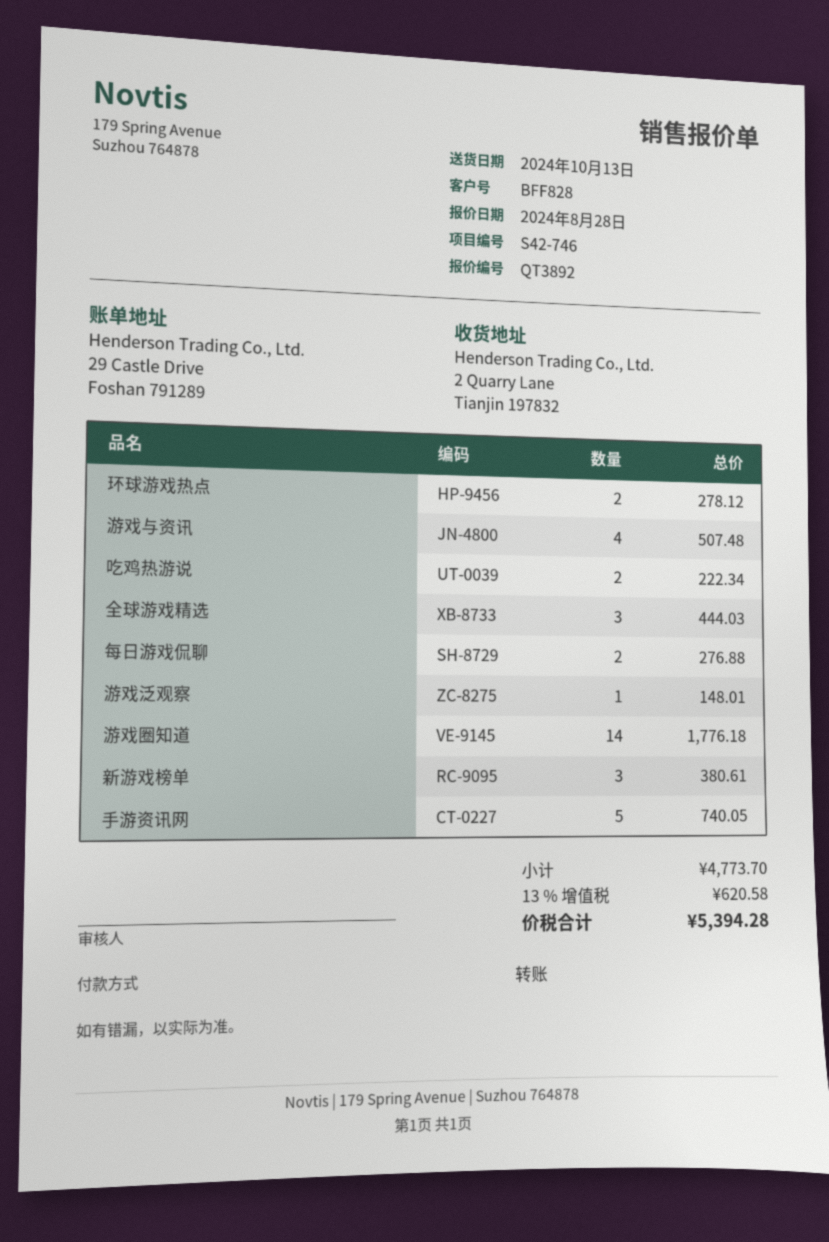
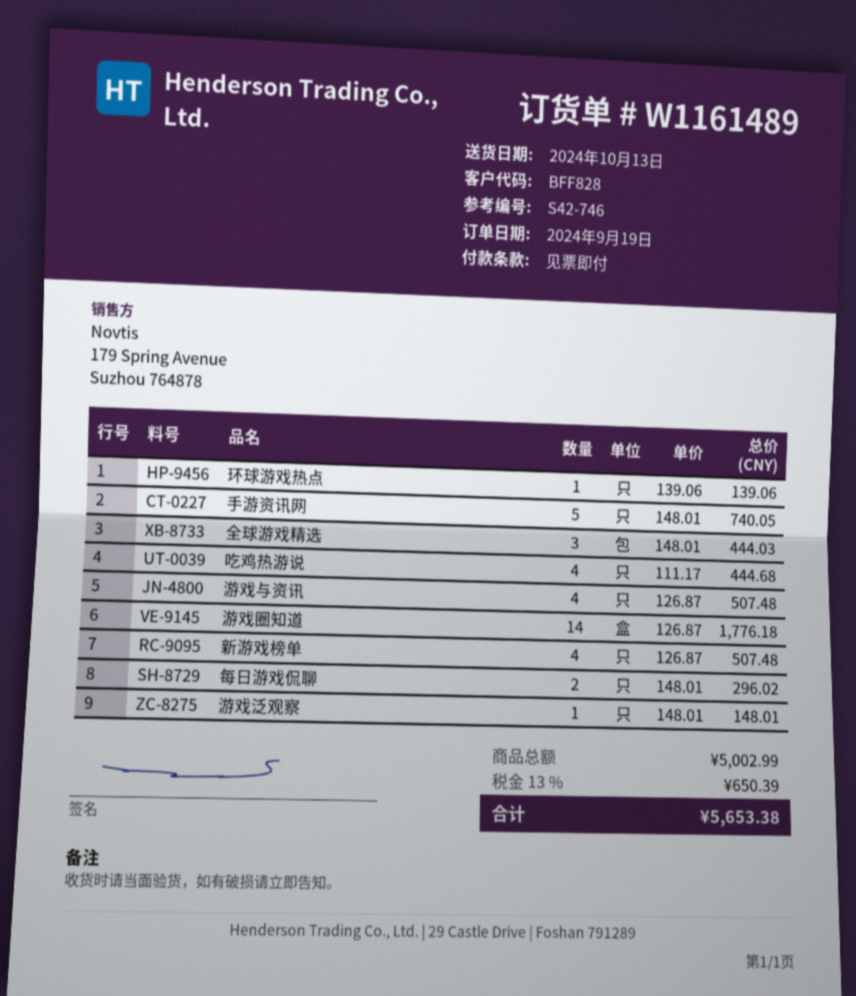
环球游戏热点: 2 for 278.12 -> 1 for 139.06
吃鸡热游说: 2 for 222.34 -> 4 for 444.68
每日游戏侃聊: 2 for 276.88 -> 2 for 296.02
新游戏榜单: 3 for 380.61 -> 4 for 507.48
subtotal: 4773.70 -> 5002.99
tax: 13% = 620.58 -> 13% = 650.39
total: 5394.28 -> 5653.38

